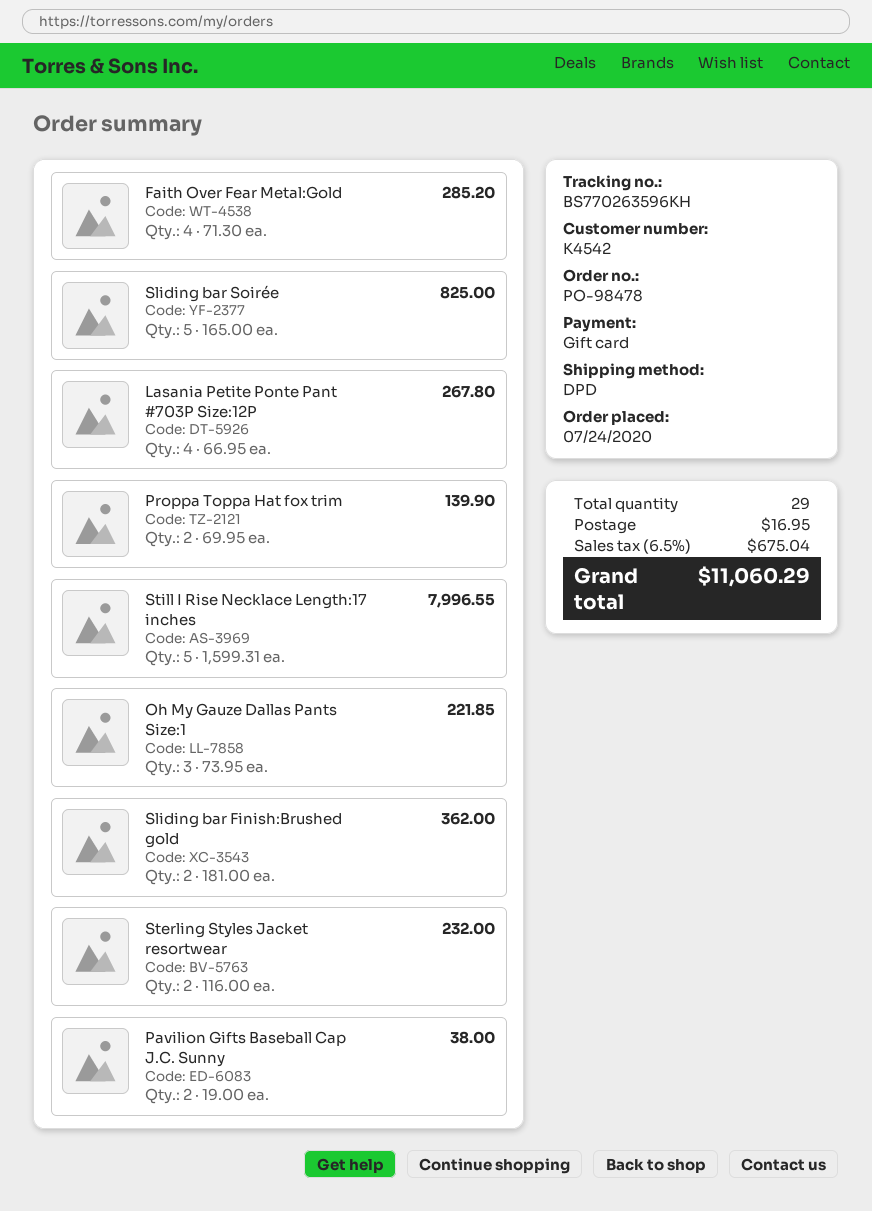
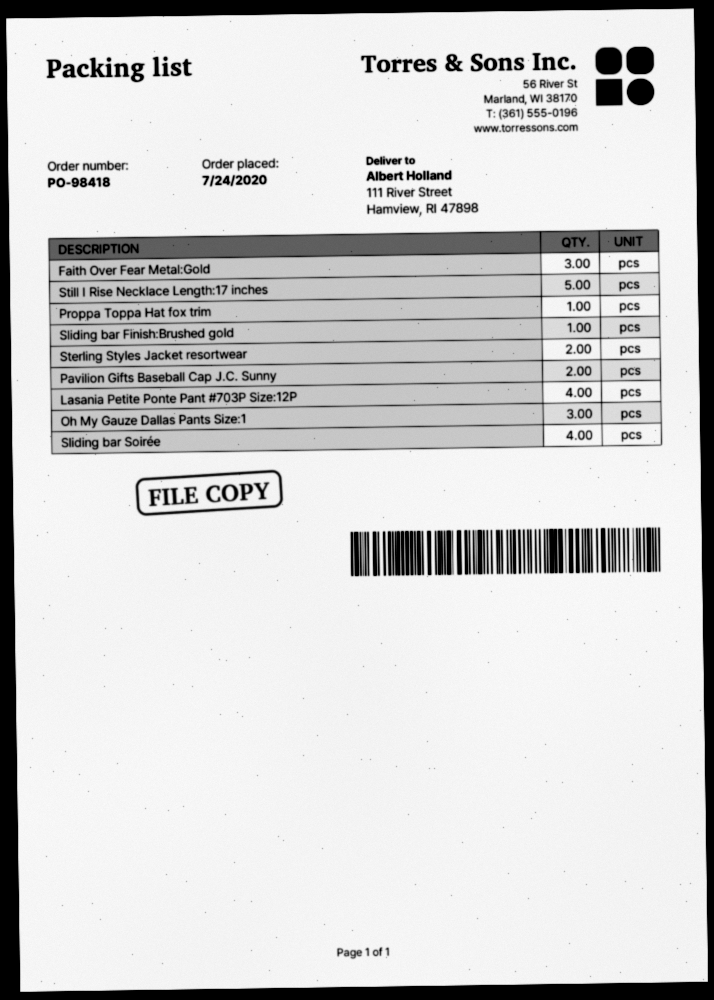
order number: PO-98478 -> PO-98418
Faith Over Fear Metal:Gold: 4 -> 3
Sliding bar Soirée: 5 -> 4
Proppa Toppa Hat fox trim: 2 -> 1
Sliding bar Finish:Brushed gold: 2 -> 1

